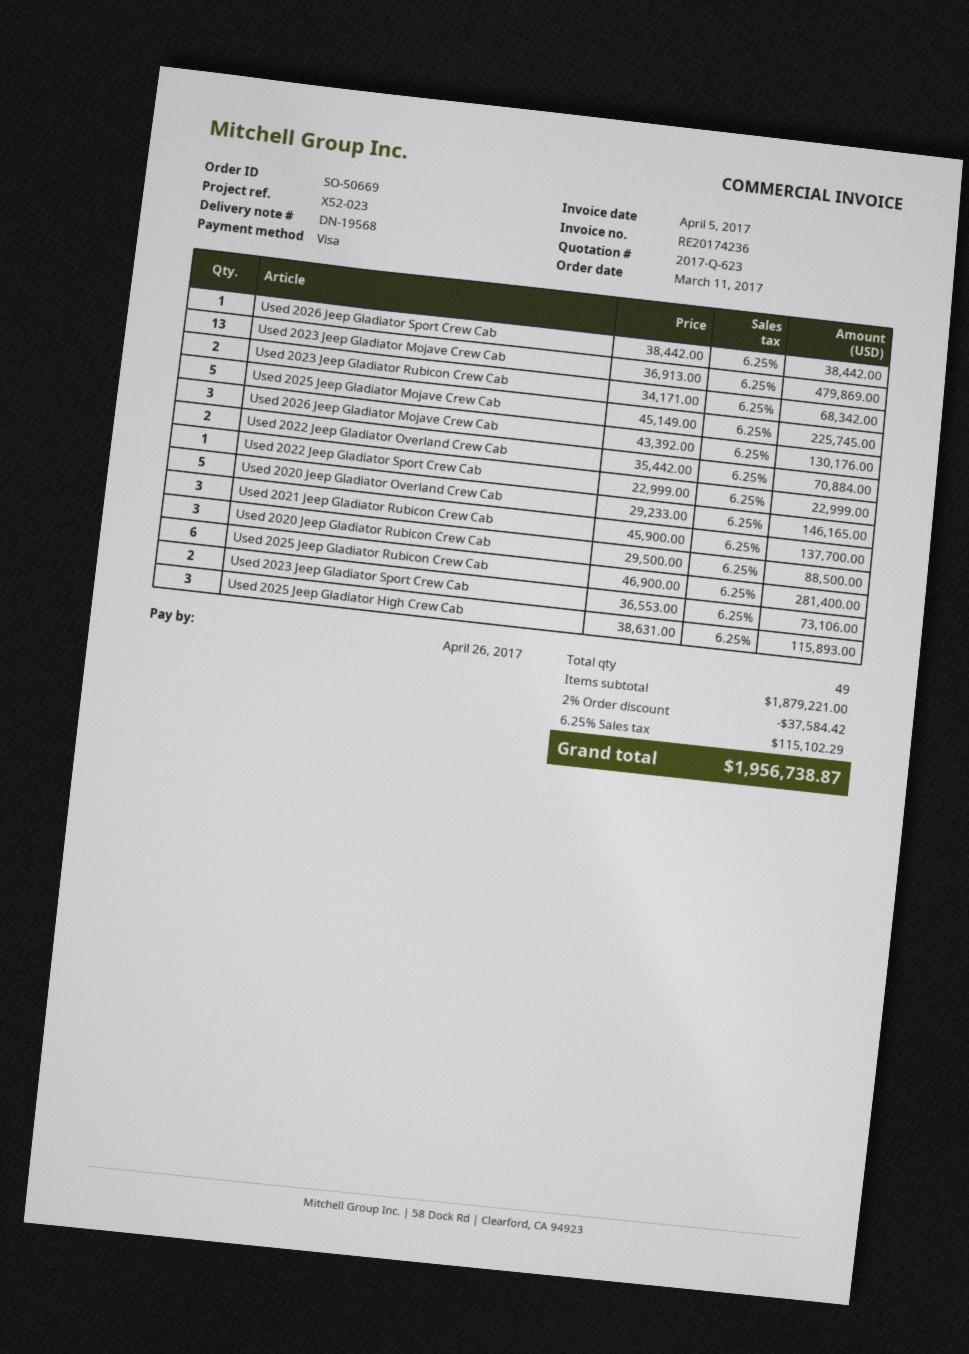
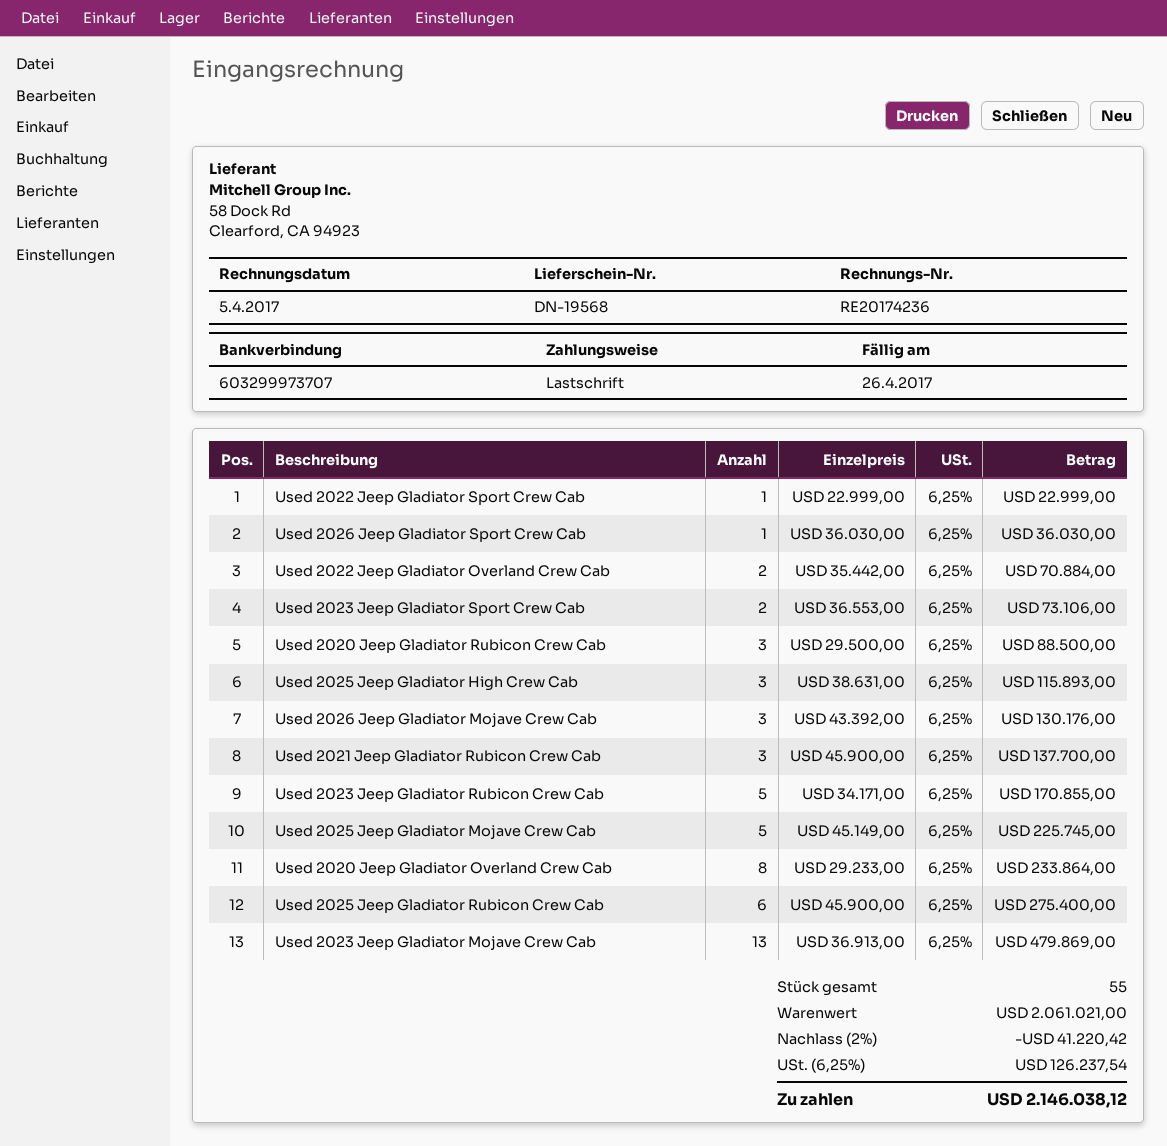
payment method: Visa -> direct debit
Used 2026 Jeep Gladiator Sport Crew Cab: 1 x 38442.00 = 38442.00 -> 1 x 36030.00 = 36030.00
Used 2023 Jeep Gladiator Rubicon Crew Cab: 2 x 34171.00 = 68342.00 -> 5 x 34171.00 = 170855.00
Used 2020 Jeep Gladiator Overland Crew Cab: 5 x 29233.00 = 146165.00 -> 8 x 29233.00 = 233864.00
Used 2025 Jeep Gladiator Rubicon Crew Cab: 6 x 46900.00 = 281400.00 -> 6 x 45900.00 = 275400.00
total quantity: 49 -> 55
subtotal: 1879221.00 -> 2061021.00
discount: 2% = 37584.42 -> 2% = 41220.42
tax: 6.25% = 115102.29 -> 6.25% = 126237.54
total: 1956738.87 -> 2146038.12

